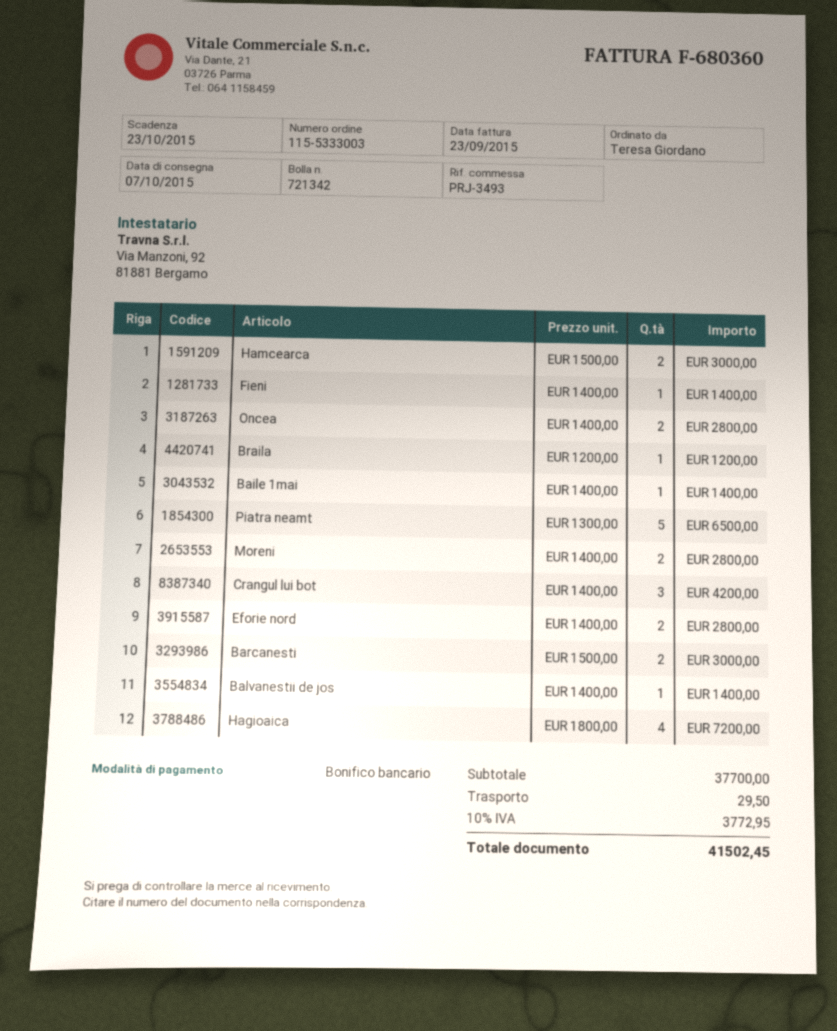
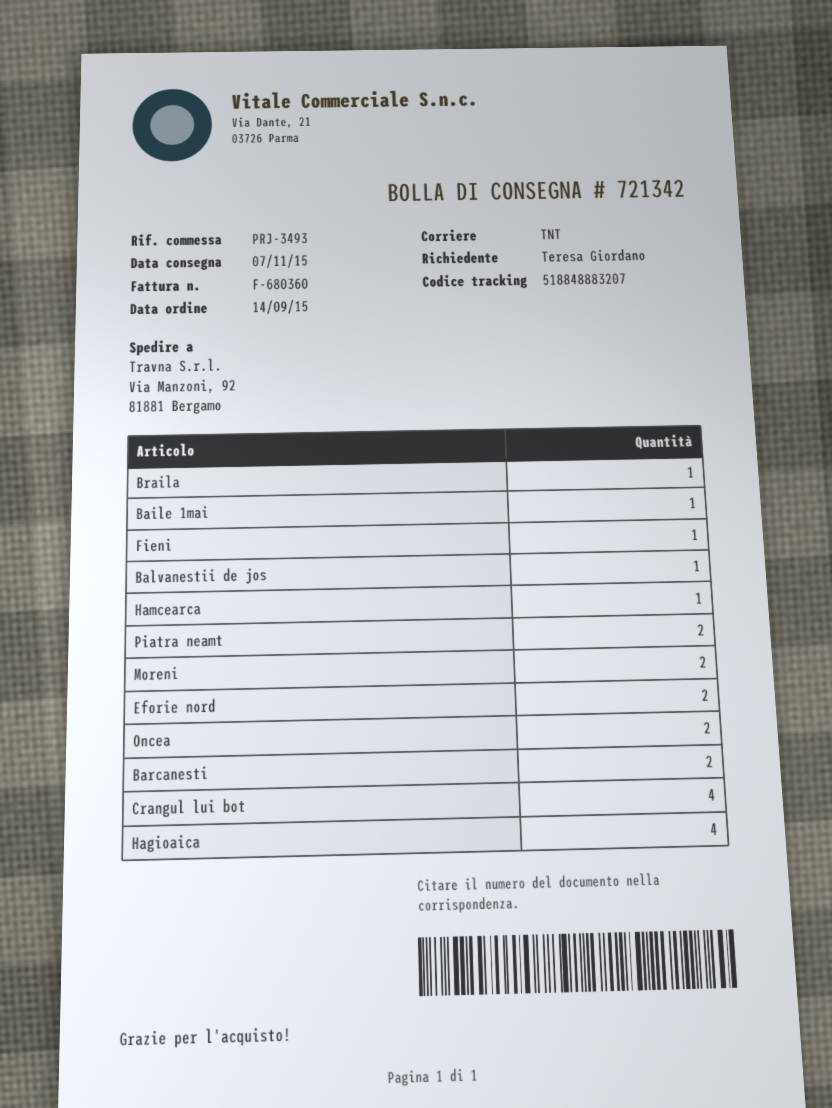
delivery date: 2015-10-07 -> 2015-11-07
Hamcearca: 2 -> 1
Piatra neamt: 5 -> 2
Crangul lui bot: 3 -> 4

